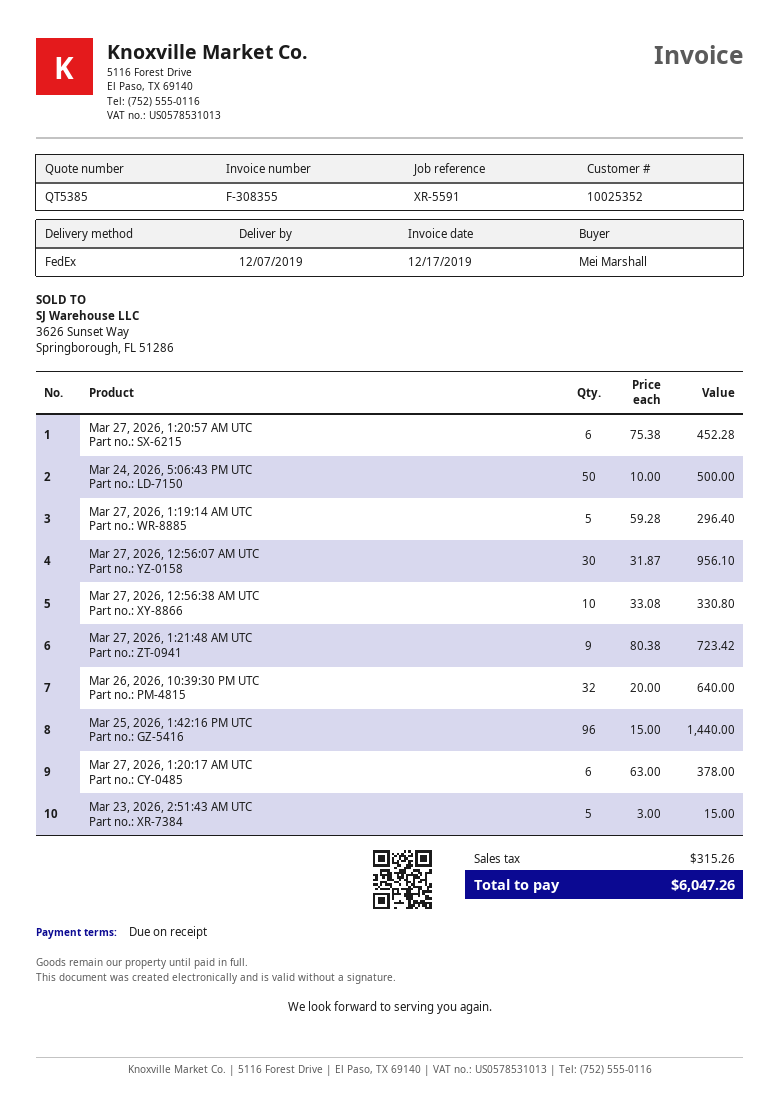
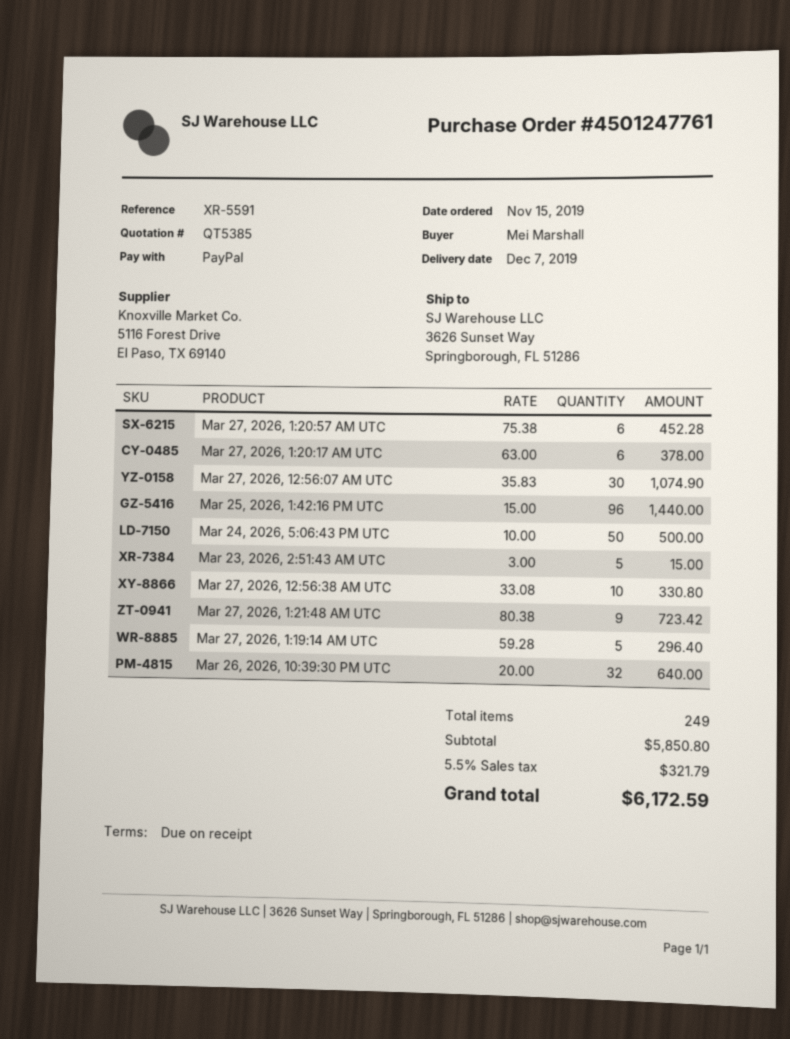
Mar 27, 2026, 12:56:07 AM UTC: 30 x 31.87 = 956.10 -> 30 x 35.83 = 1074.90
tax: 315.26 -> 321.79
total: 6047.26 -> 6172.59

